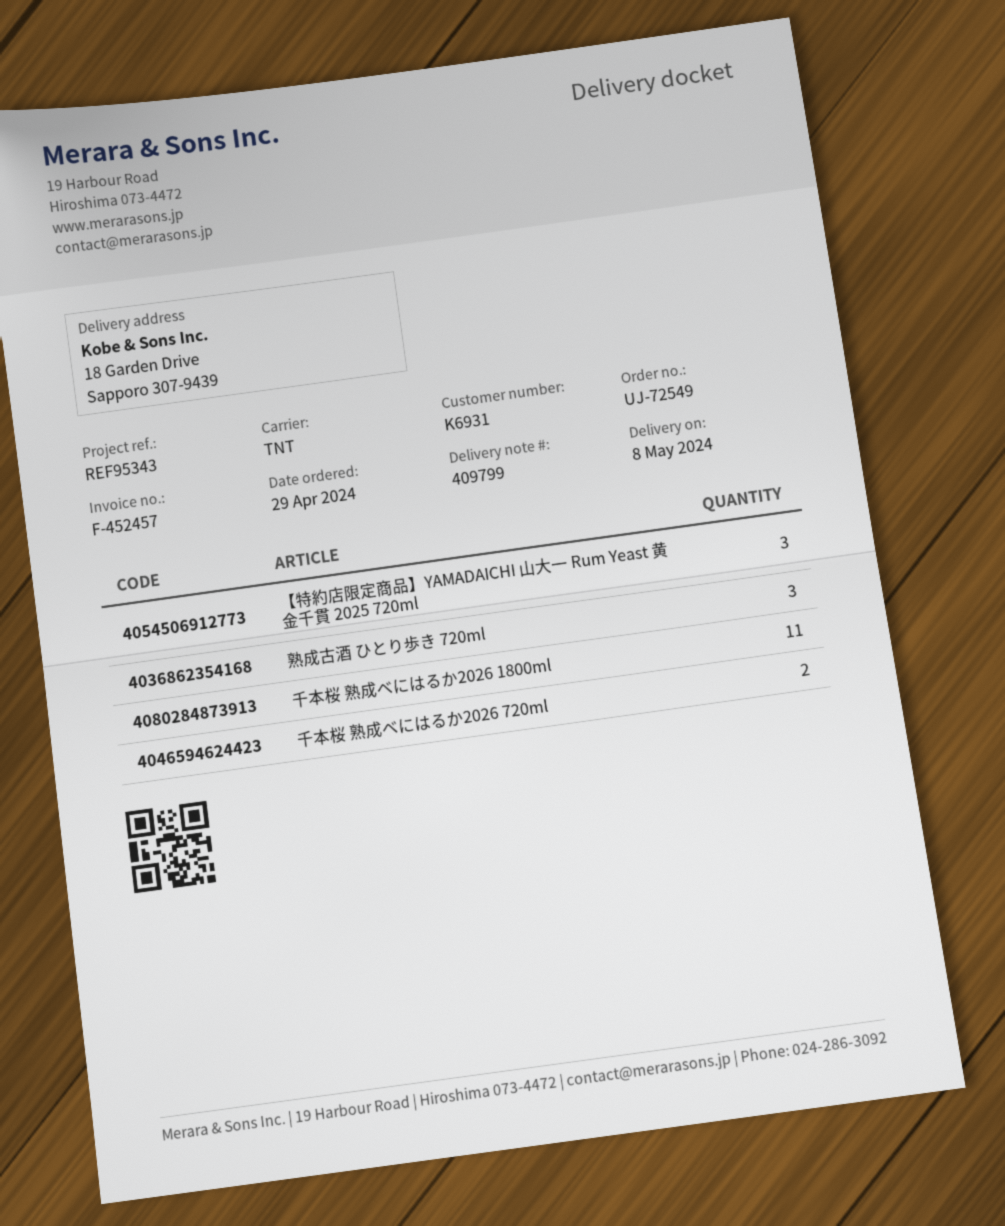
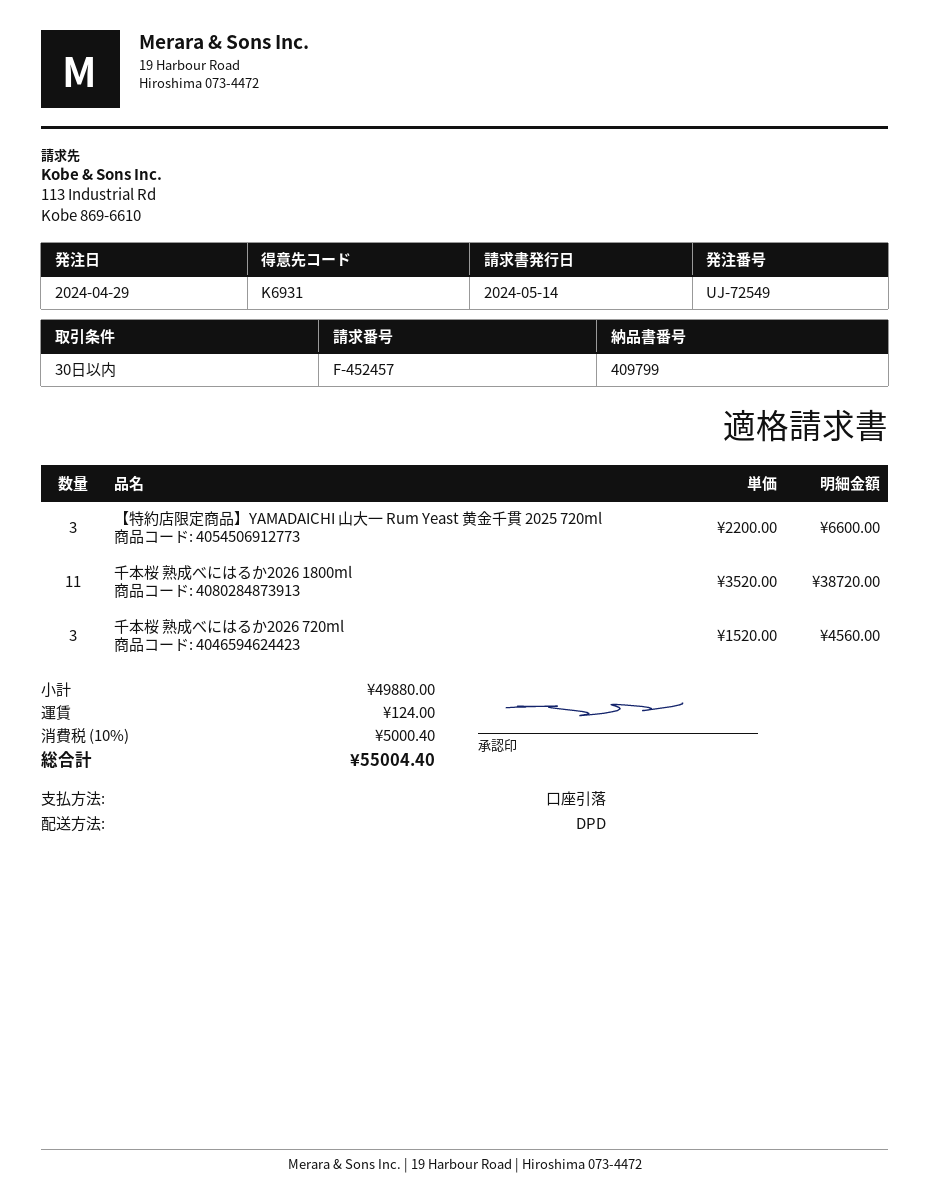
shipping method: TNT -> DPD
熟成古酒 ひとり歩き 720ml: 3 -> none
千本桜 熟成べにはるか2026 720ml: 2 -> 3

